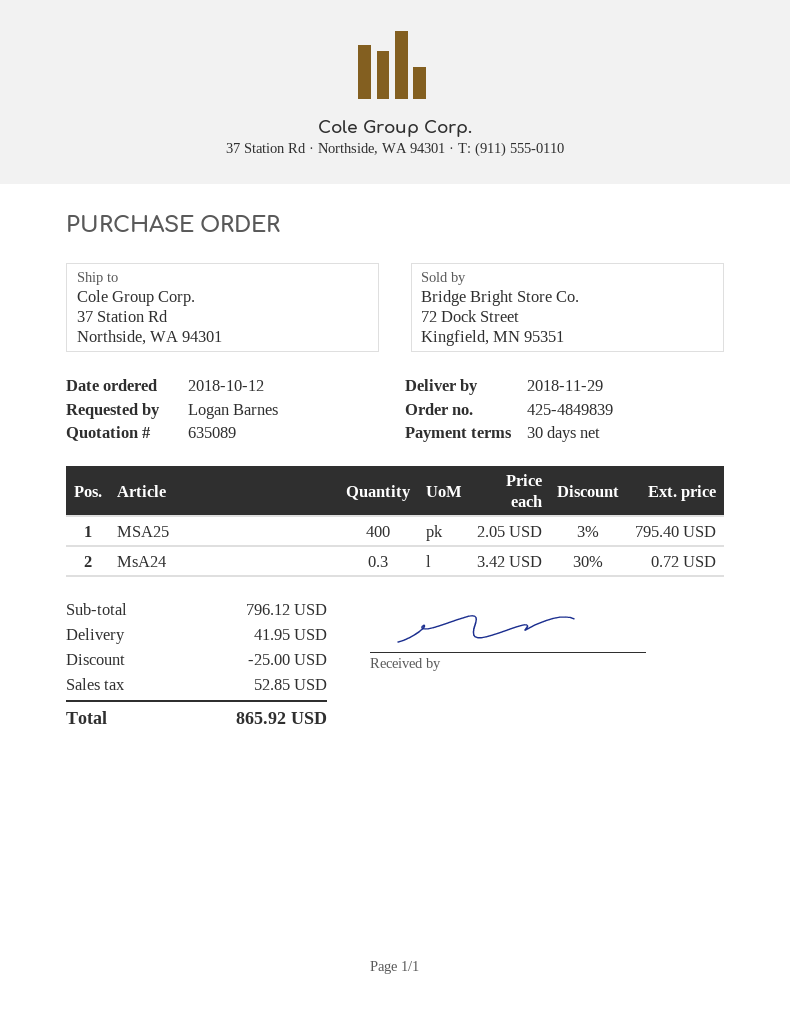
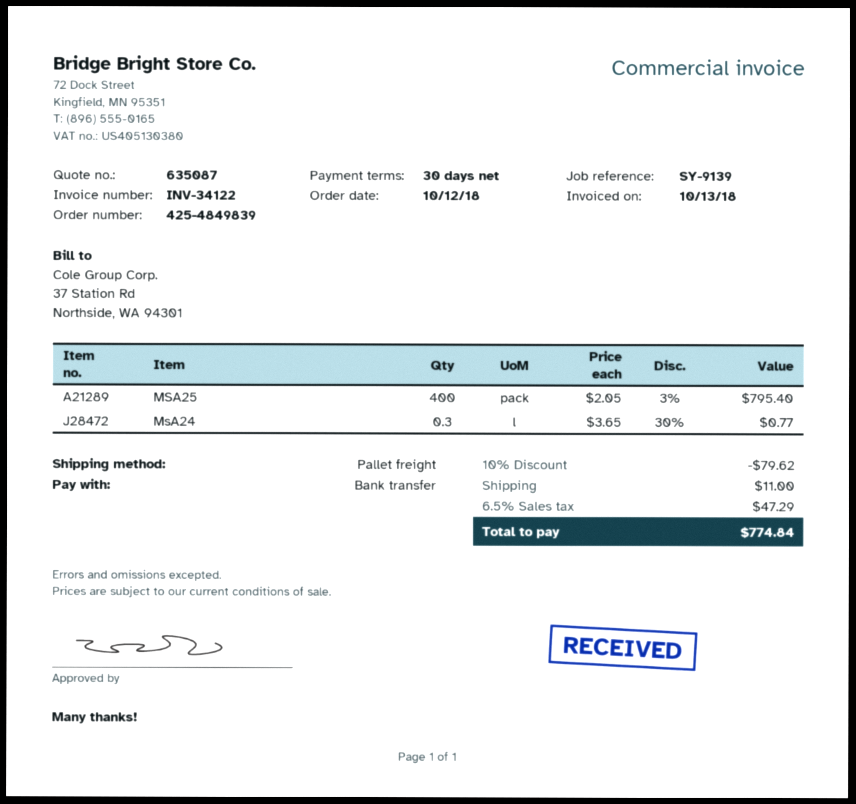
quote number: 635089 -> 635087
MsA24: 0.3 x 3.42 - 30% = 0.72 -> 0.3 x 3.65 - 30% = 0.77
discount: 25.00 -> 79.62
shipping: 41.95 -> 11.00
tax: 52.85 -> 47.29
total: 865.92 -> 774.84

